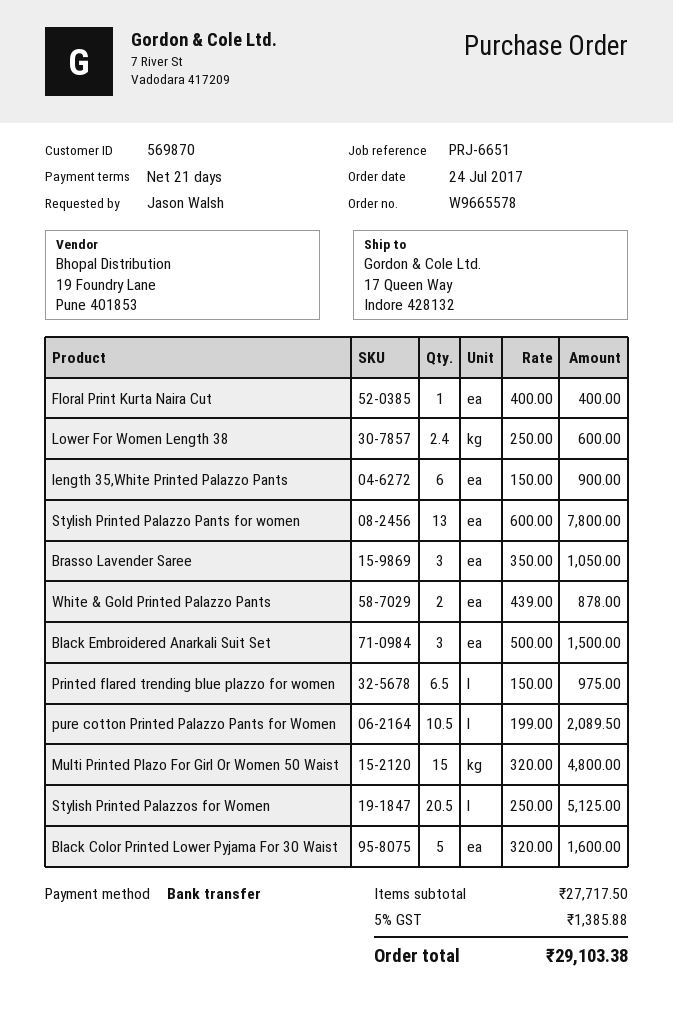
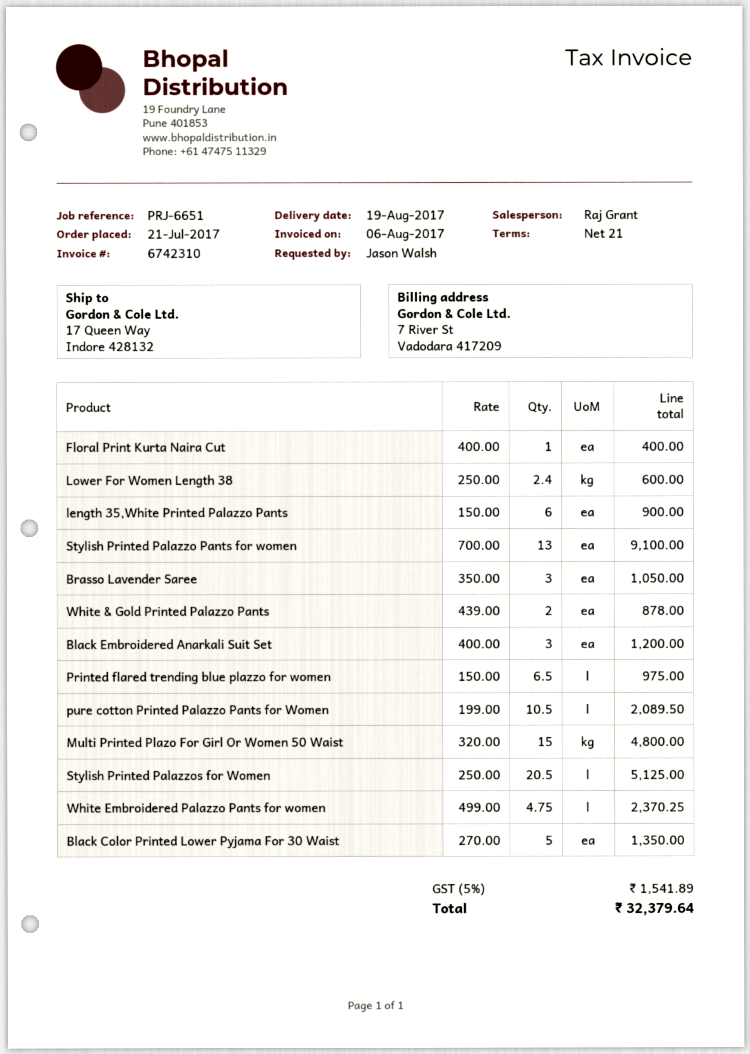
order date: 2017-07-24 -> 2017-07-21
Stylish Printed Palazzo Pants for women: 13 x 600.00 = 7800.00 -> 13 x 700.00 = 9100.00
Black Embroidered Anarkali Suit Set: 3 x 500.00 = 1500.00 -> 3 x 400.00 = 1200.00
Black Color Printed Lower Pyjama For 30 Waist: 5 x 320.00 = 1600.00 -> 5 x 270.00 = 1350.00
White Embroidered Palazzo Pants for women: none -> 4.75 x 499.00 = 2370.25
tax: 5% = 1385.88 -> 5% = 1541.89
total: 29103.38 -> 32379.64

